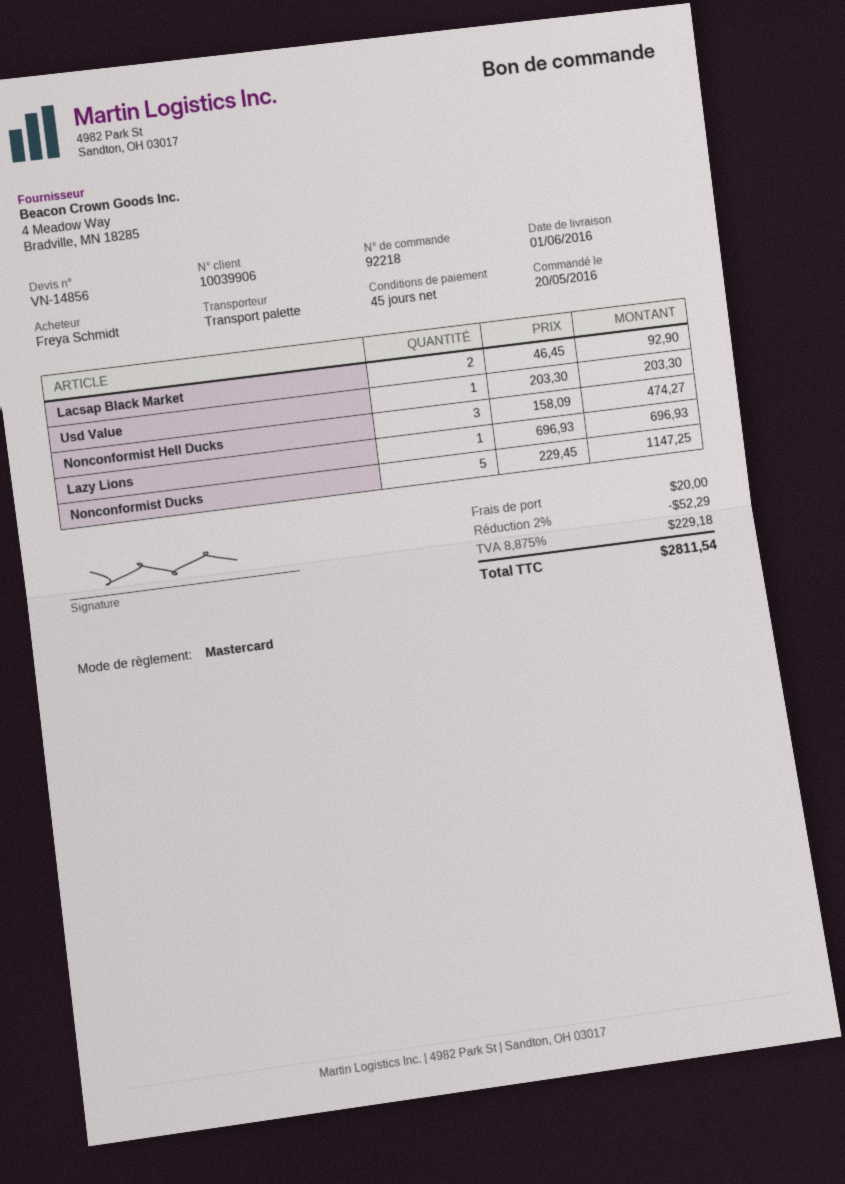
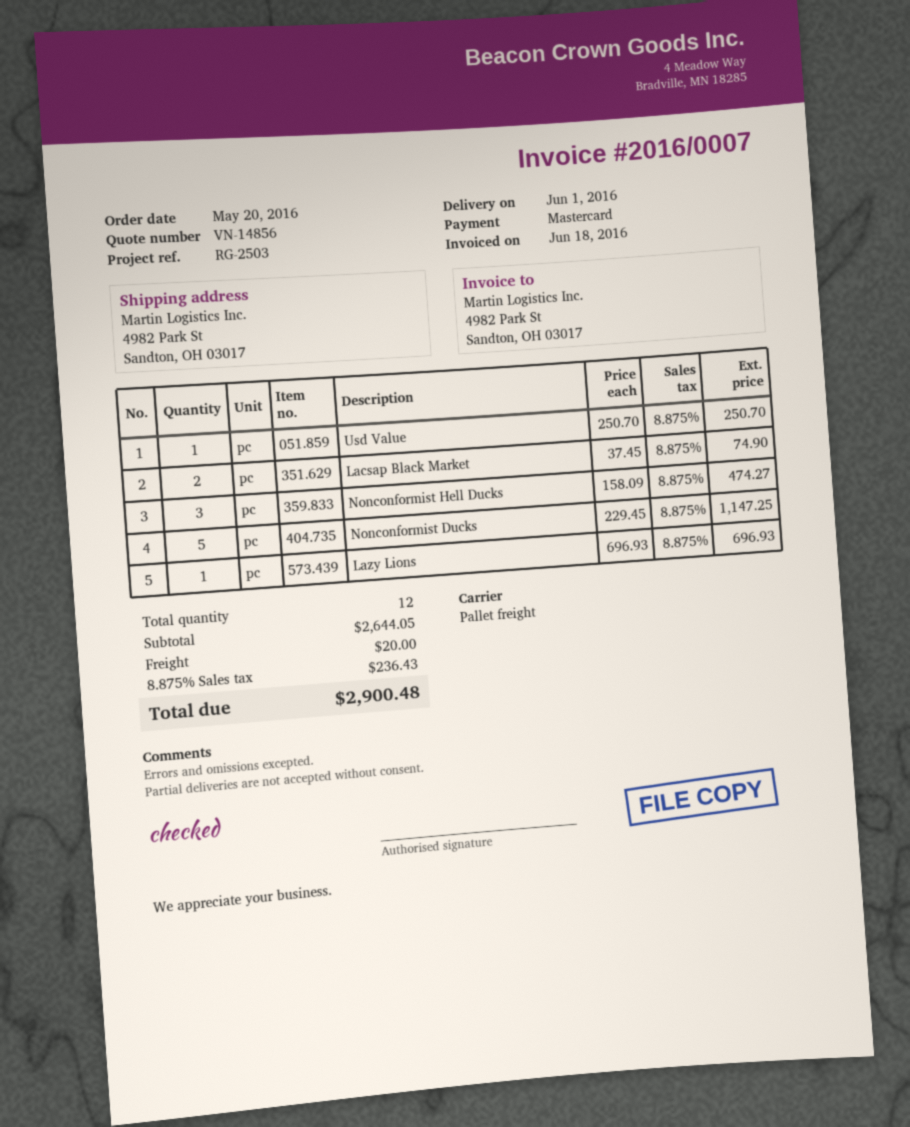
Lacsap Black Market: 2 x 46.45 = 92.90 -> 2 x 37.45 = 74.90
Usd Value: 1 x 203.30 = 203.30 -> 1 x 250.70 = 250.70
discount: 2% = 52.29 -> none
tax: 8.875% = 229.18 -> 8.875% = 236.43
total: 2811.54 -> 2900.48

